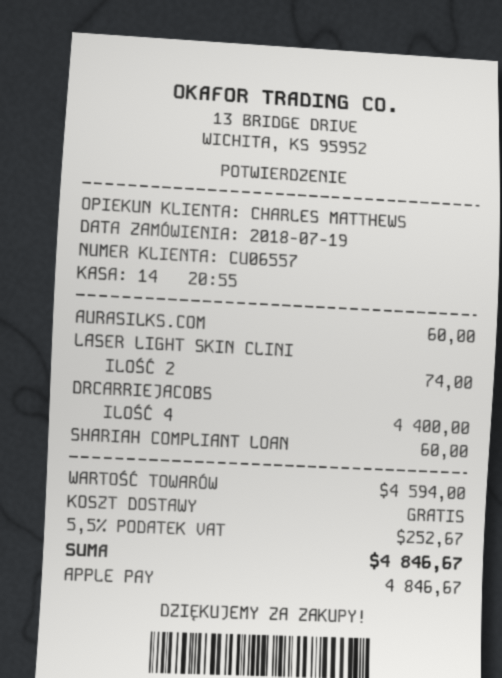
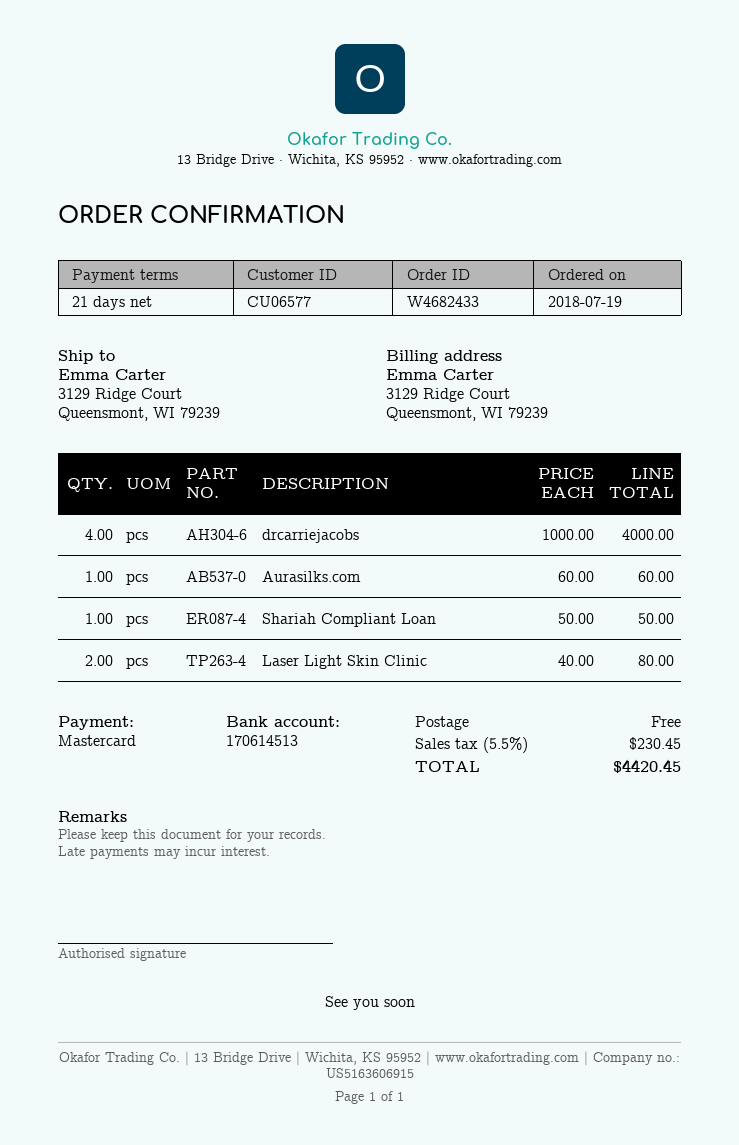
customer number: CU06557 -> CU06577
payment method: Apple Pay -> Mastercard
LASER LIGHT SKIN CLINI: 2 for 74.00 -> 2 for 80.00
DRCARRIEJACOBS: 4 for 4400.00 -> 4 for 4000.00
SHARIAH COMPLIANT LOAN: 1 for 60.00 -> 1 for 50.00
tax: 5.5% = 252.67 -> 5.5% = 230.45
total: 4846.67 -> 4420.45

